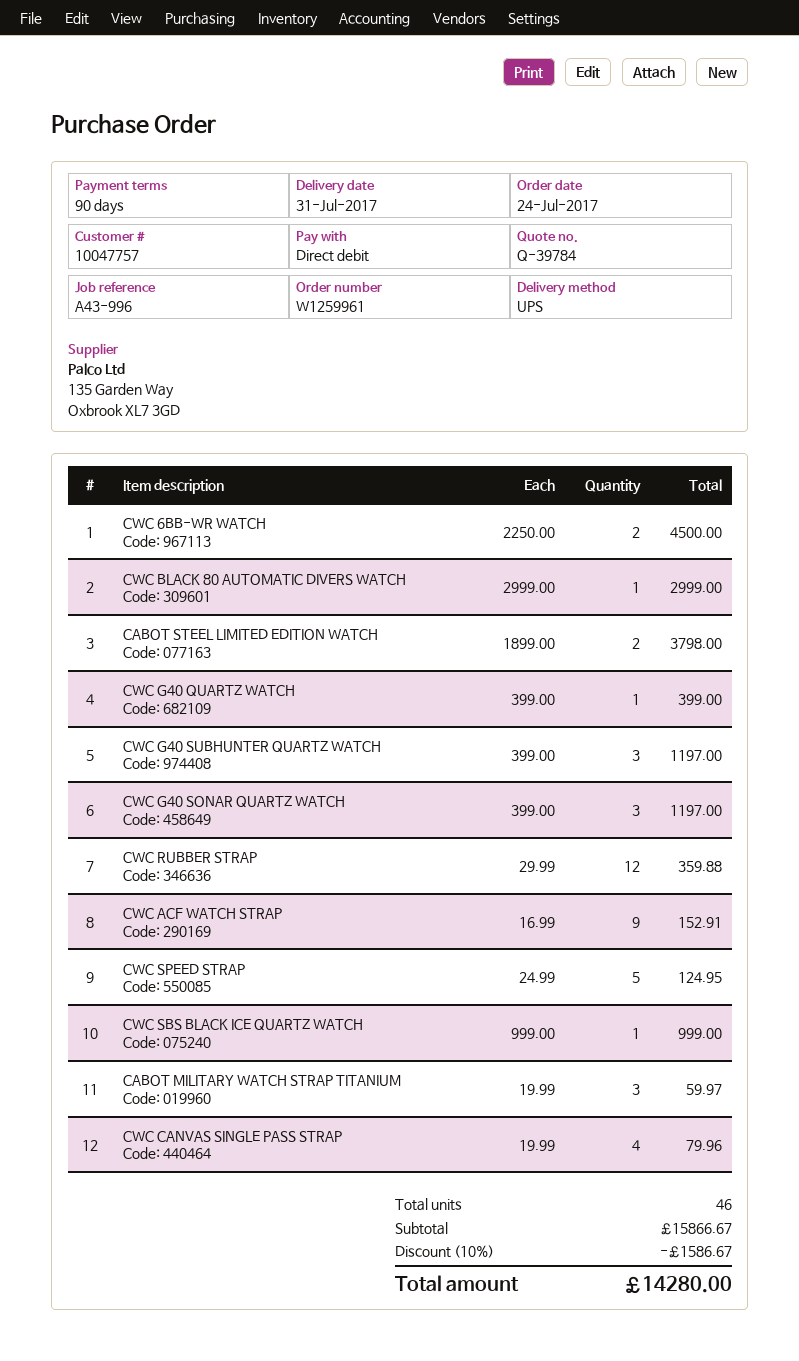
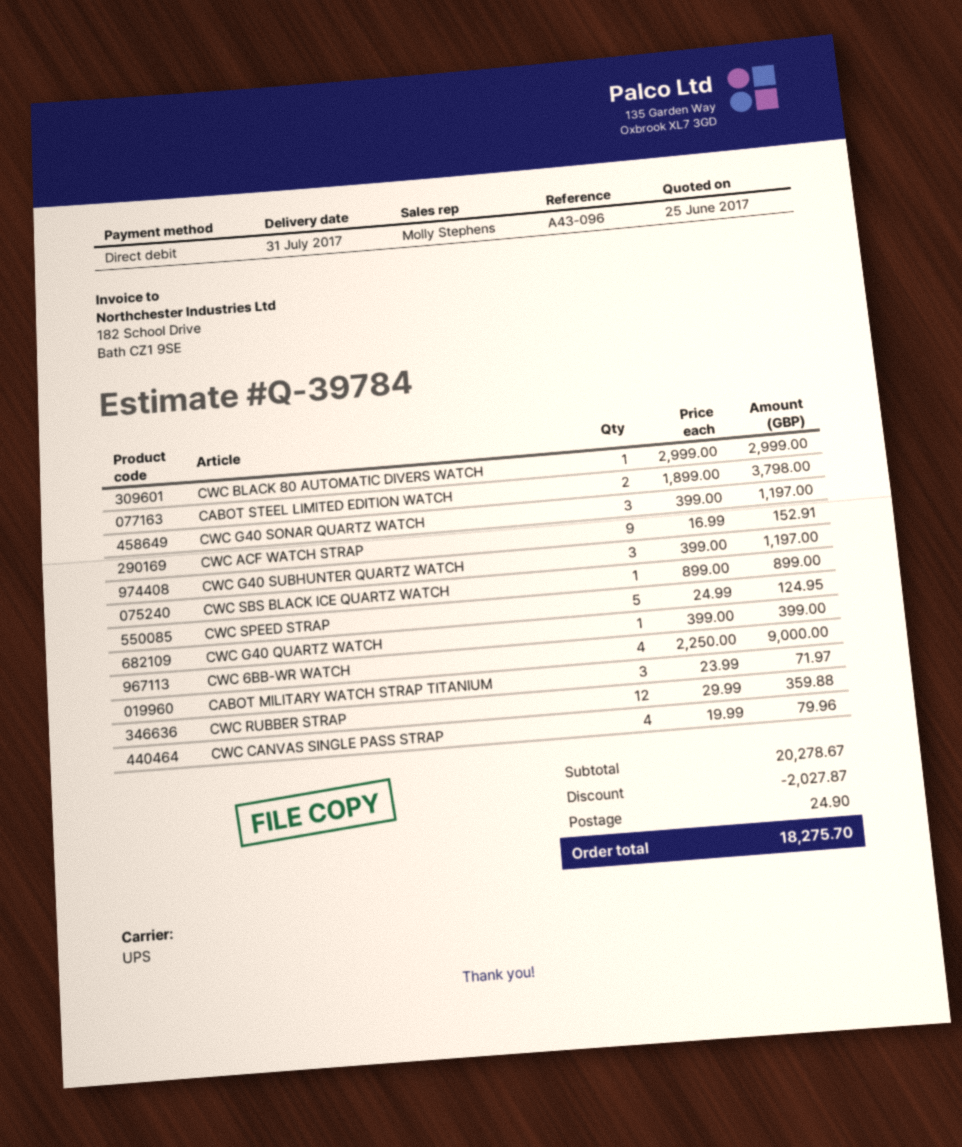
reference: A43-996 -> A43-096
CWC 6BB-WR WATCH: 2 x 2250.00 = 4500.00 -> 4 x 2250.00 = 9000.00
CWC SBS BLACK ICE QUARTZ WATCH: 1 x 999.00 = 999.00 -> 1 x 899.00 = 899.00
CABOT MILITARY WATCH STRAP TITANIUM: 3 x 19.99 = 59.97 -> 3 x 23.99 = 71.97
subtotal: 15866.67 -> 20278.67
discount: 1586.67 -> 2027.87
shipping: none -> 24.90
total: 14280.00 -> 18275.70

